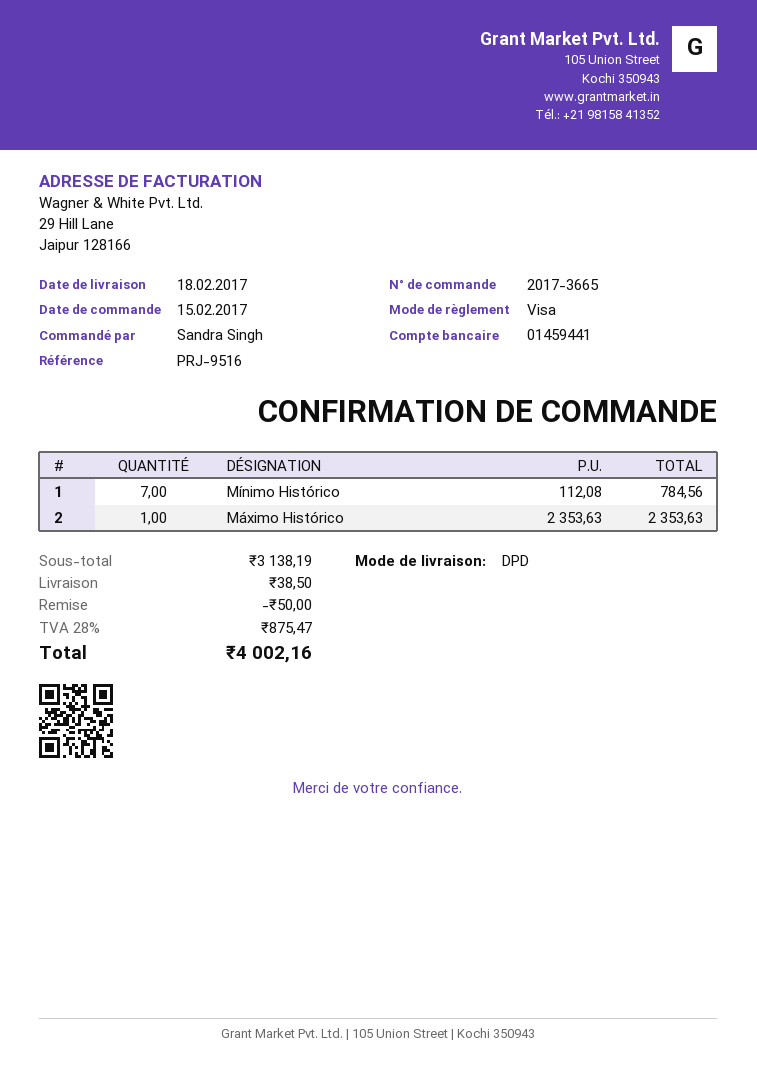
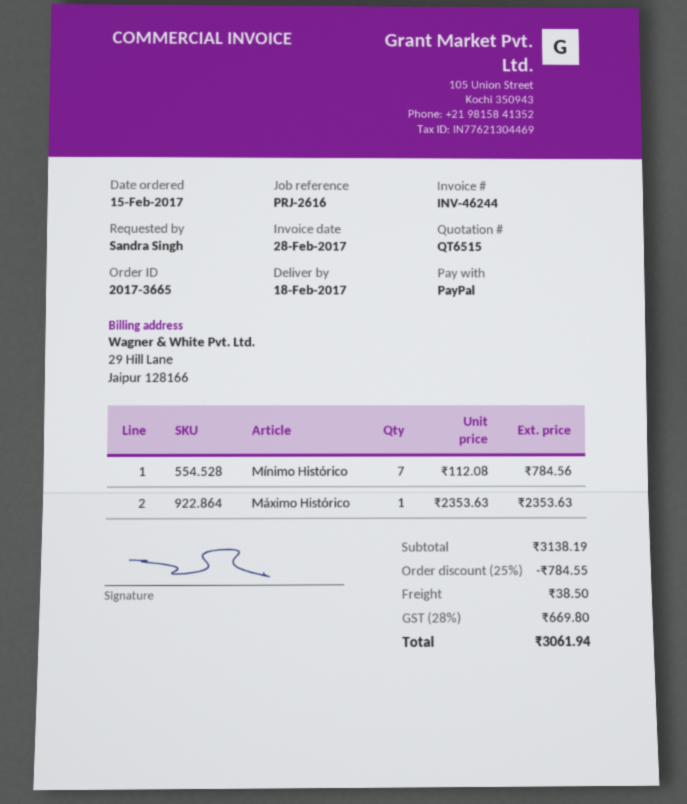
reference: PRJ-9516 -> PRJ-2616
payment method: Visa -> PayPal
discount: 50.00 -> 784.55
tax: 28% = 875.47 -> 28% = 669.80
total: 4002.16 -> 3061.94

